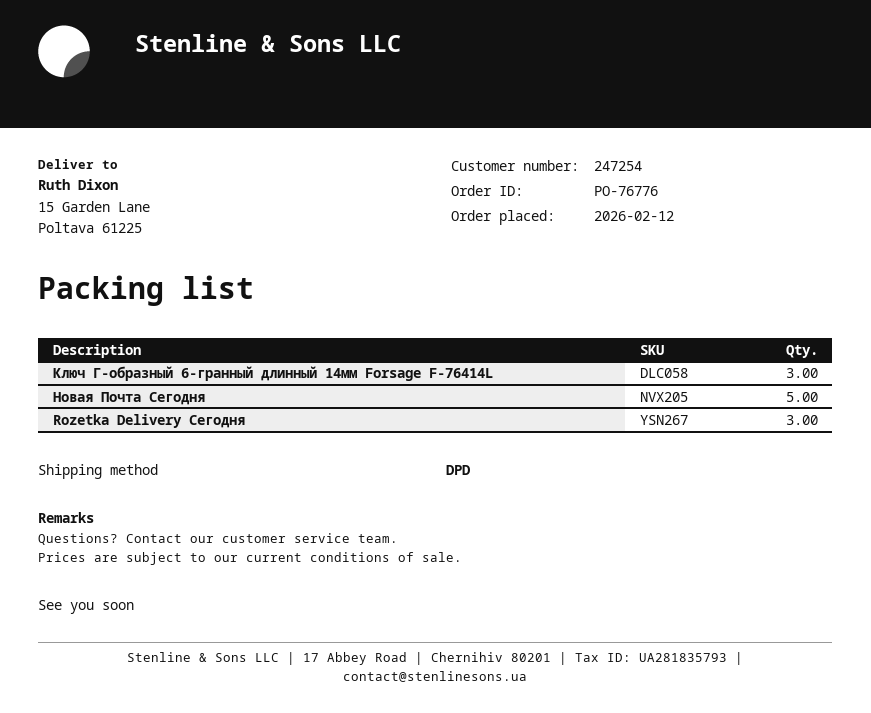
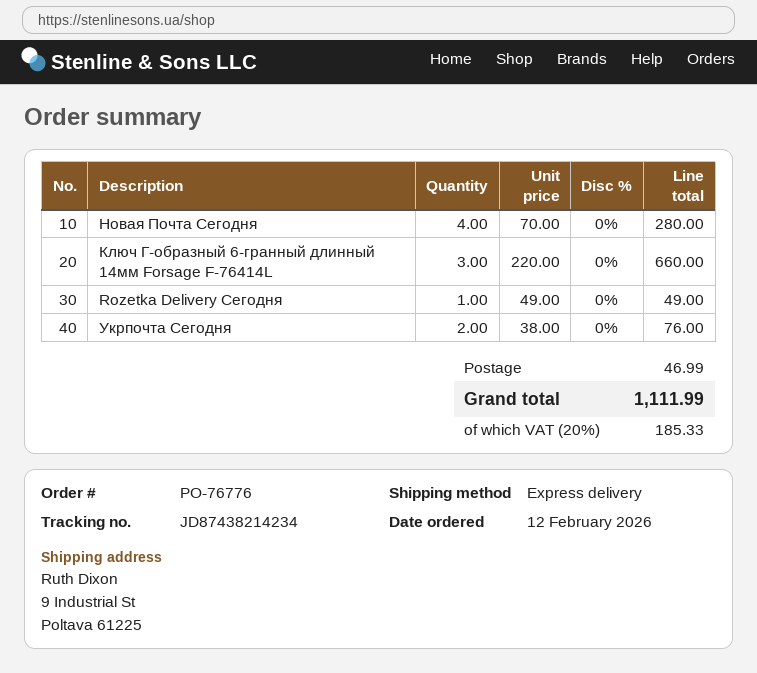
shipping method: DPD -> express
ship to: 15 Garden Lane, Poltava 61225 -> 9 Industrial St, Poltava 61225
Новая Почта Сегодня: 5 -> 4
Rozetka Delivery Сегодня: 3 -> 1
Укрпочта Сегодня: none -> 2

